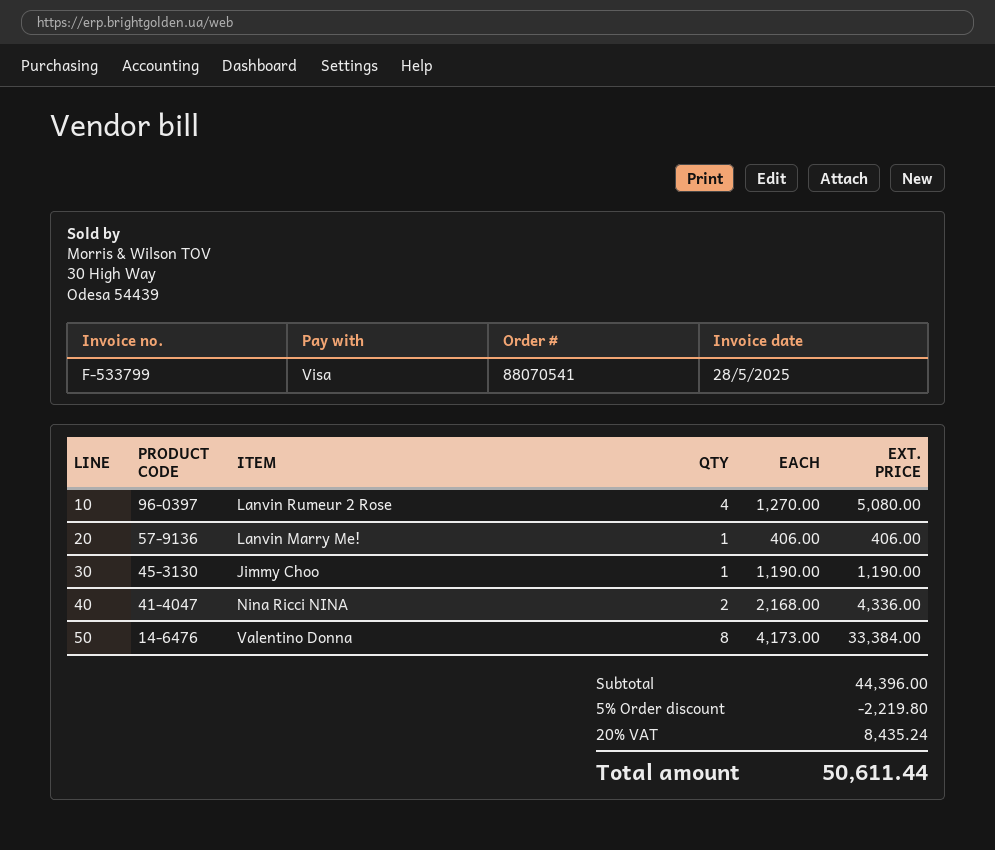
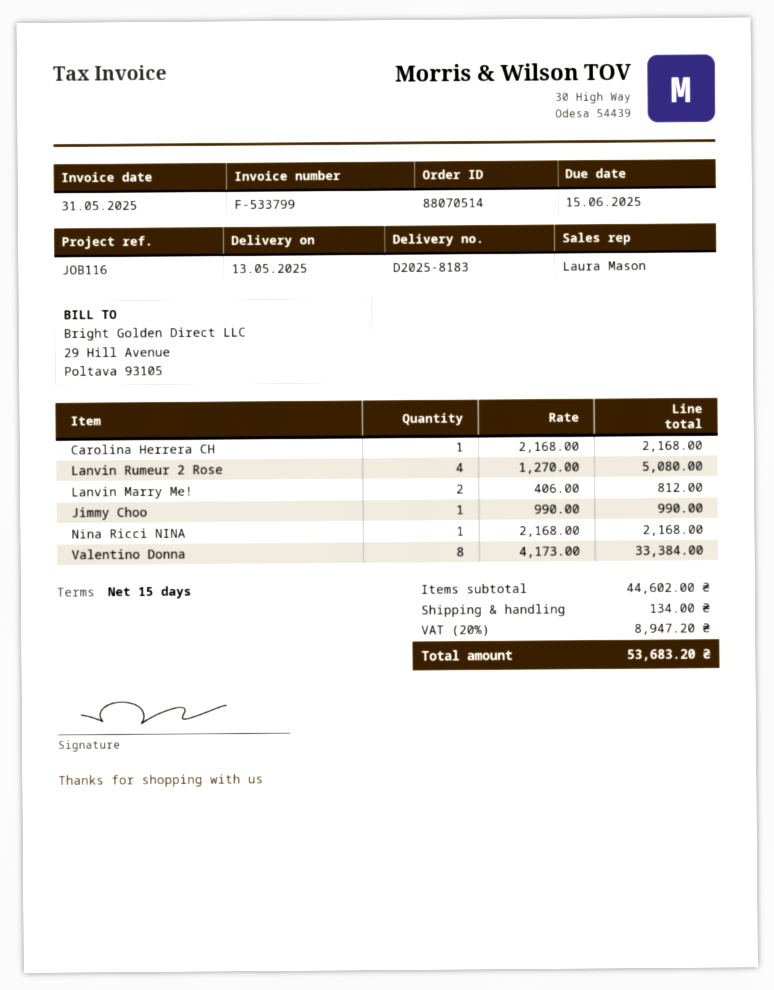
order number: 88070541 -> 88070514
invoice date: 2025-05-28 -> 2025-05-31
Lanvin Marry Me!: 1 x 406.00 = 406.00 -> 2 x 406.00 = 812.00
Jimmy Choo: 1 x 1190.00 = 1190.00 -> 1 x 990.00 = 990.00
Nina Ricci NINA: 2 x 2168.00 = 4336.00 -> 1 x 2168.00 = 2168.00
Carolina Herrera CH: none -> 1 x 2168.00 = 2168.00
subtotal: 44396.00 -> 44602.00
discount: 5% = 2219.80 -> none
shipping: none -> 134.00
tax: 20% = 8435.24 -> 20% = 8947.20
total: 50611.44 -> 53683.20

